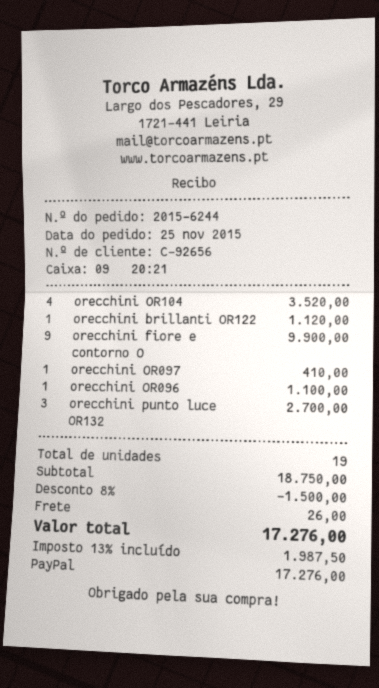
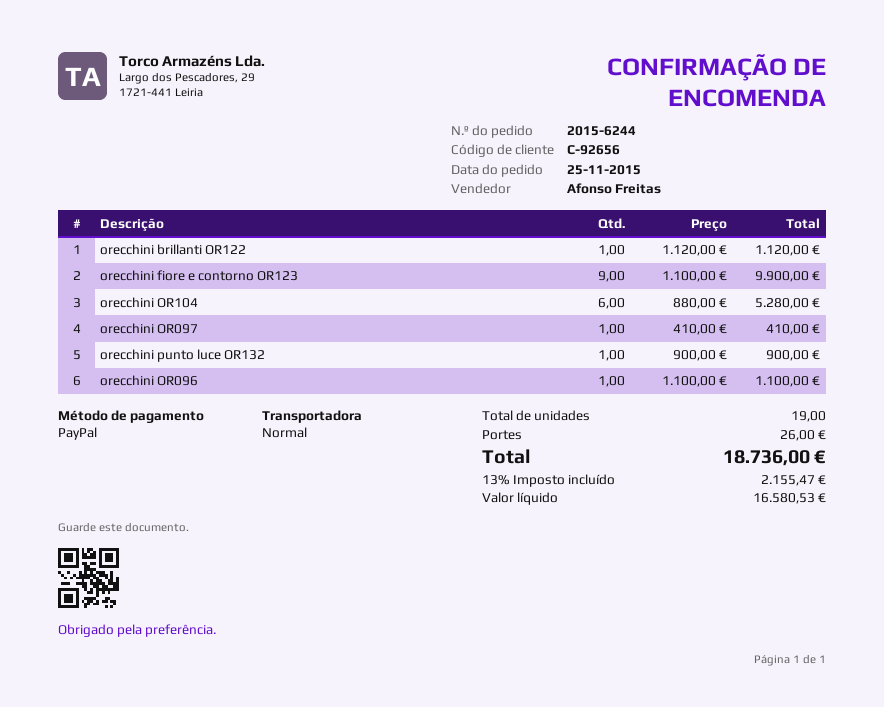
orecchini OR104: 4 for 3520.00 -> 6 for 5280.00
orecchini punto luce OR132: 3 for 2700.00 -> 1 for 900.00
discount: 8% = 1500.00 -> none
tax: 13% = 1987.50 -> 13% = 2155.47
total: 17276.00 -> 18736.00

